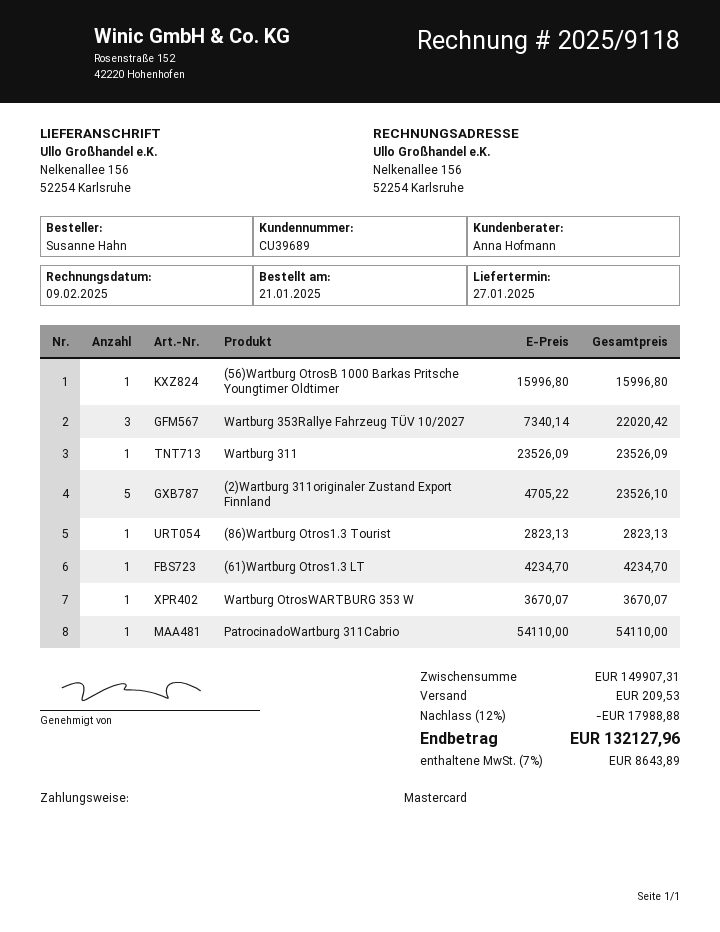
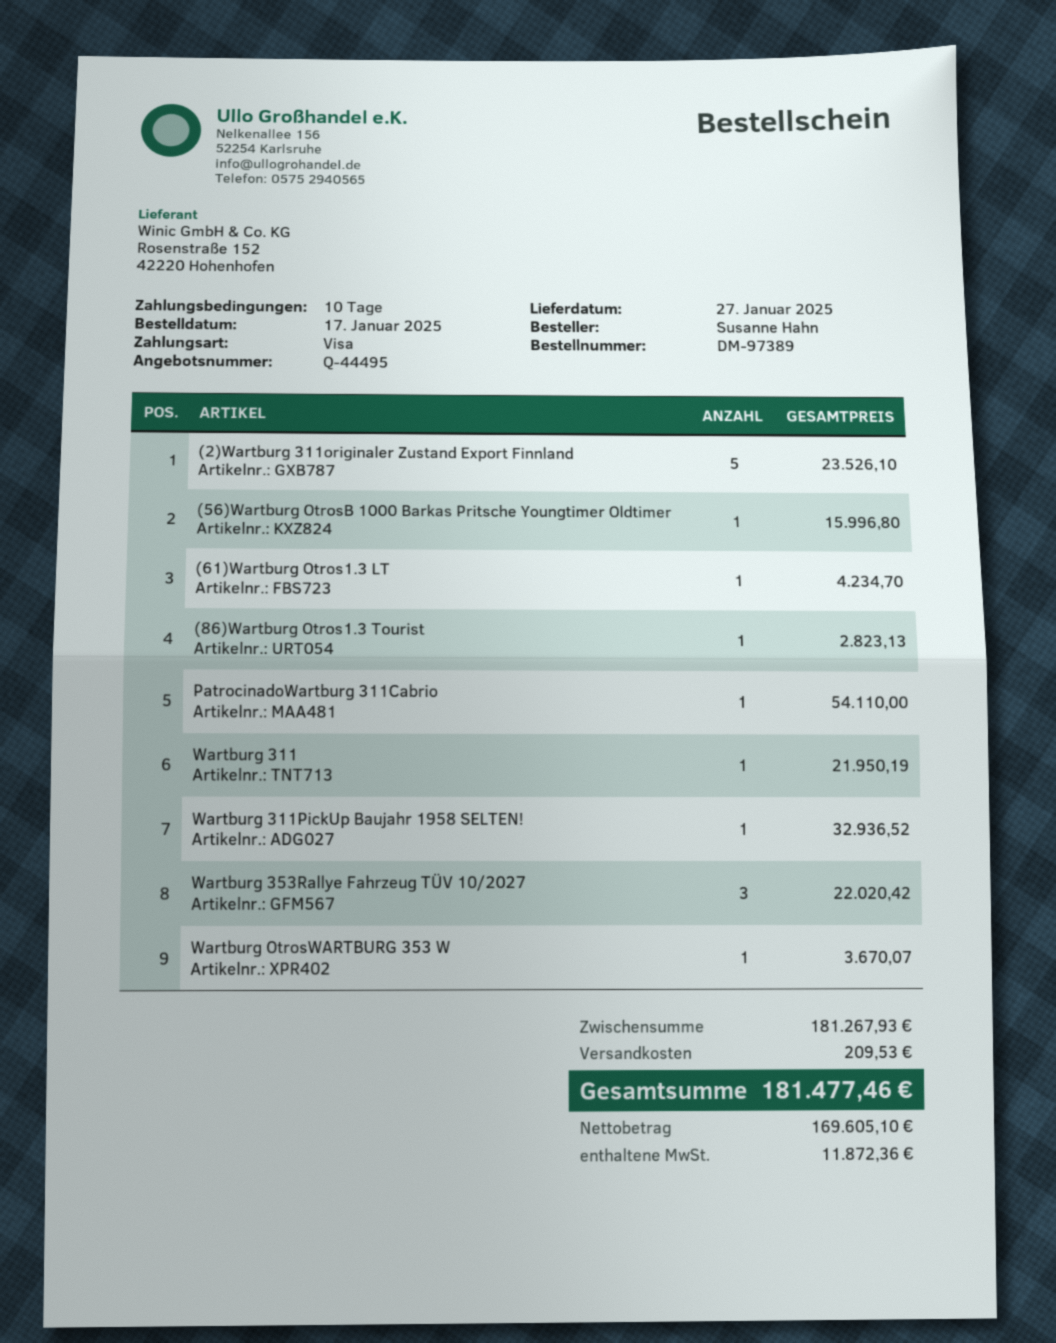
order date: 2025-01-21 -> 2025-01-17
payment method: Mastercard -> Visa
Wartburg 311: 1 for 23526.09 -> 1 for 21950.19
Wartburg 311PickUp Baujahr 1958 SELTEN!: none -> 1 for 32936.52
subtotal: 149907.31 -> 181267.93
discount: 12% = 17988.88 -> none
tax: 8643.89 -> 11872.36
total: 132127.96 -> 181477.46

